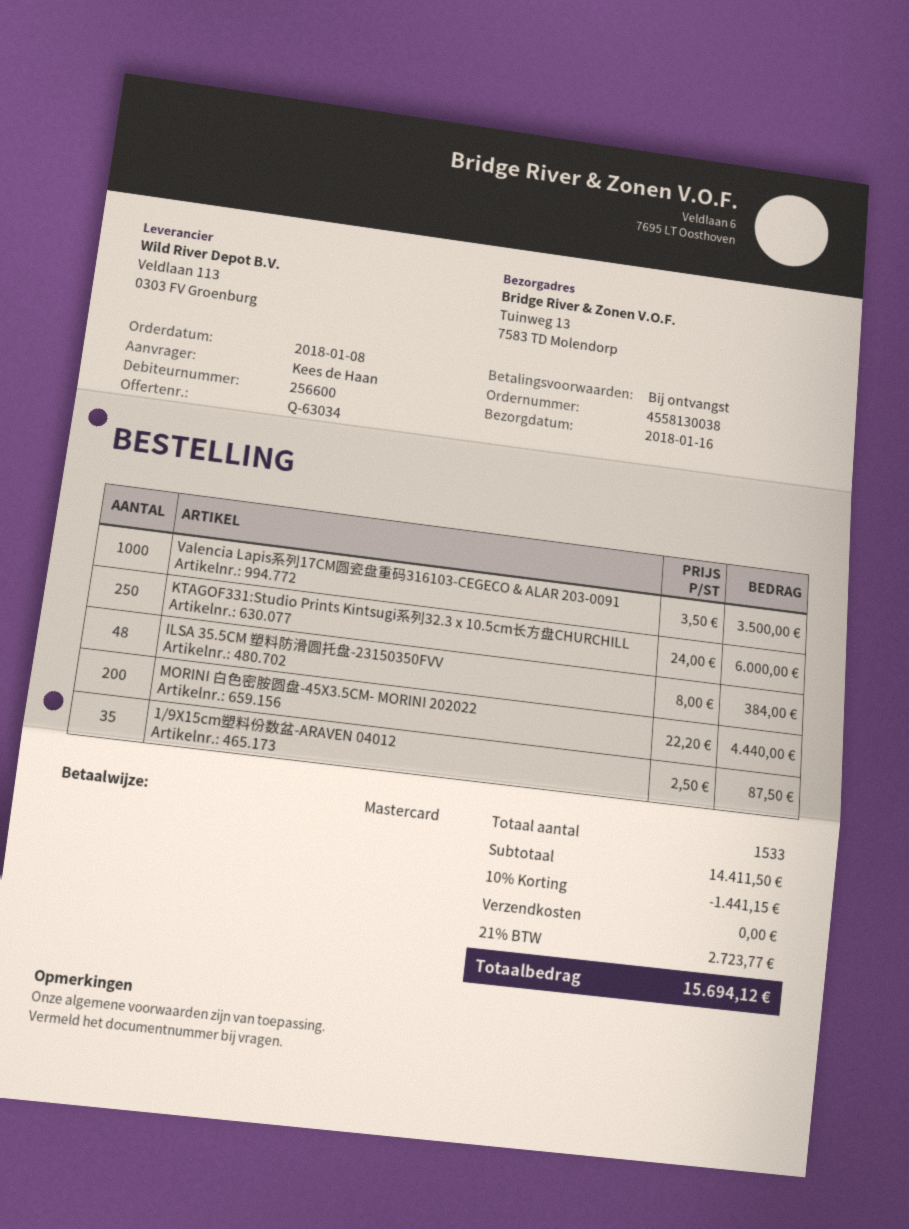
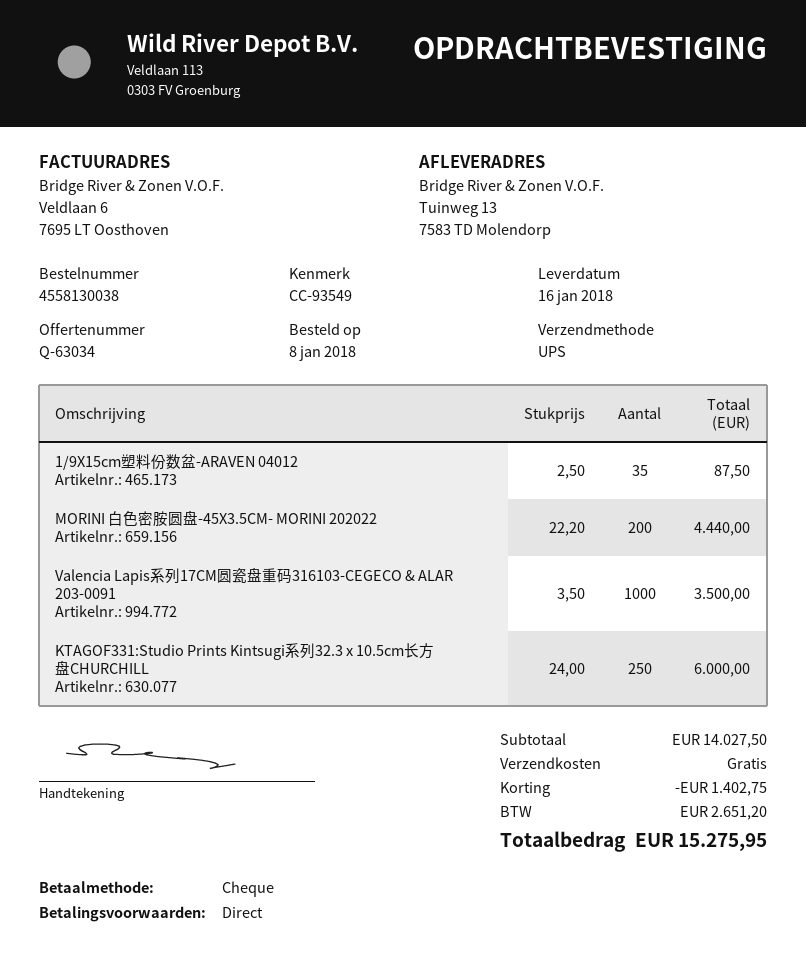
payment method: Mastercard -> cheque
ILSA 35.5CM 塑料防滑圆托盘-23150350FVV: 48 x 8.00 = 384.00 -> none
subtotal: 14411.50 -> 14027.50
discount: 1441.15 -> 1402.75
tax: 2723.77 -> 2651.20
total: 15694.12 -> 15275.95

